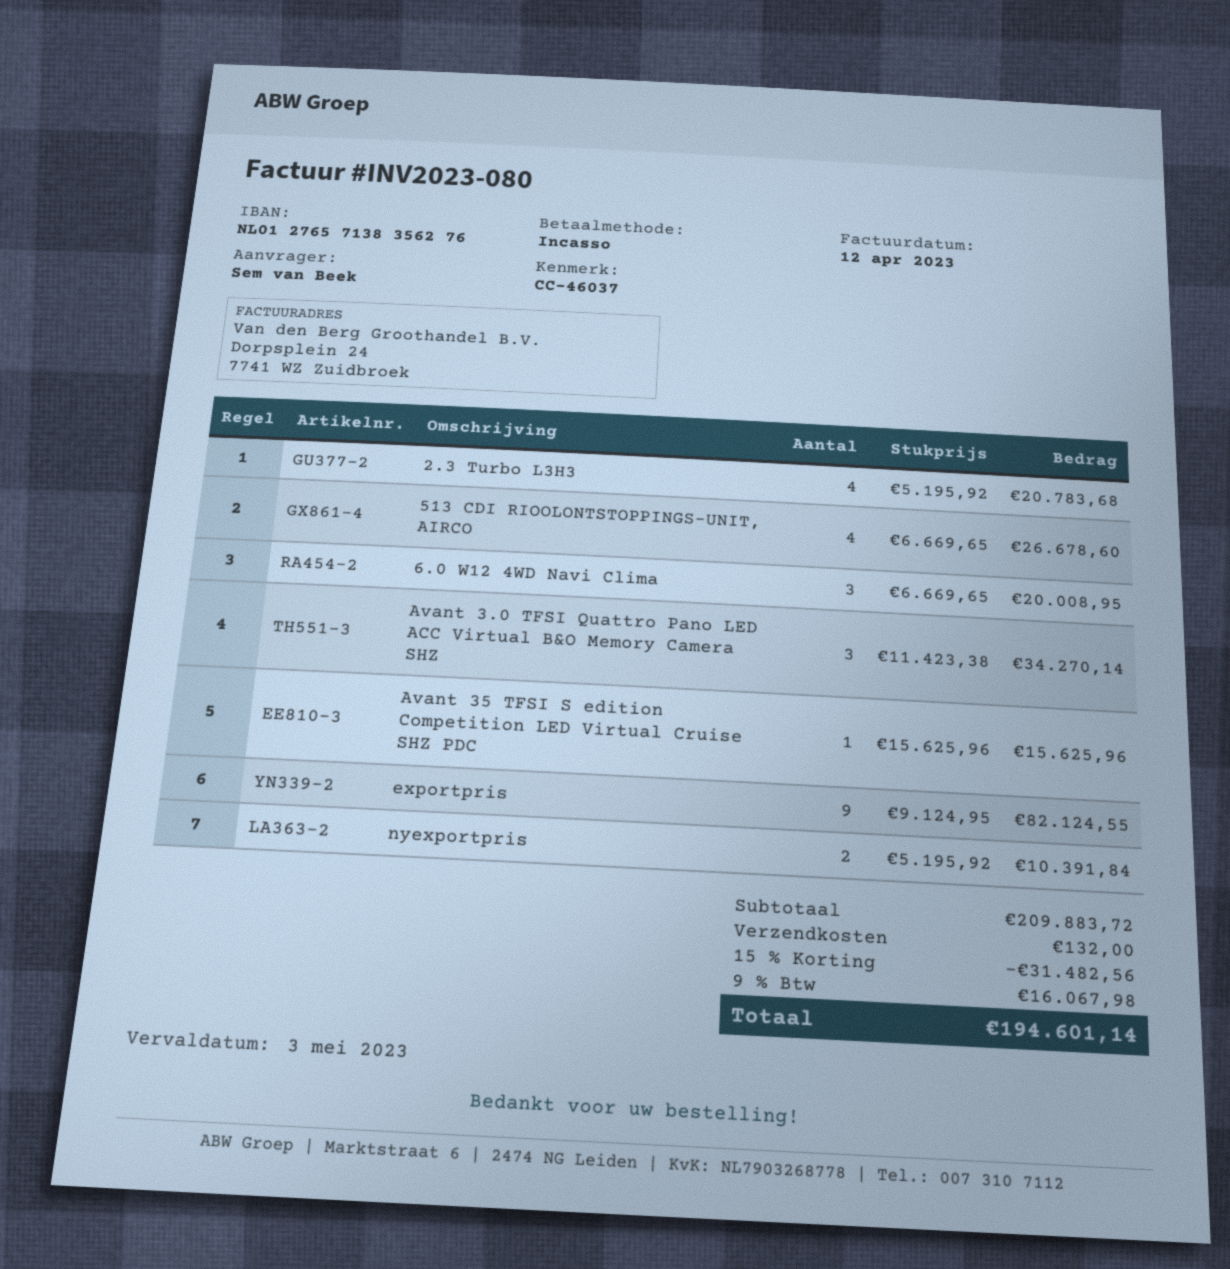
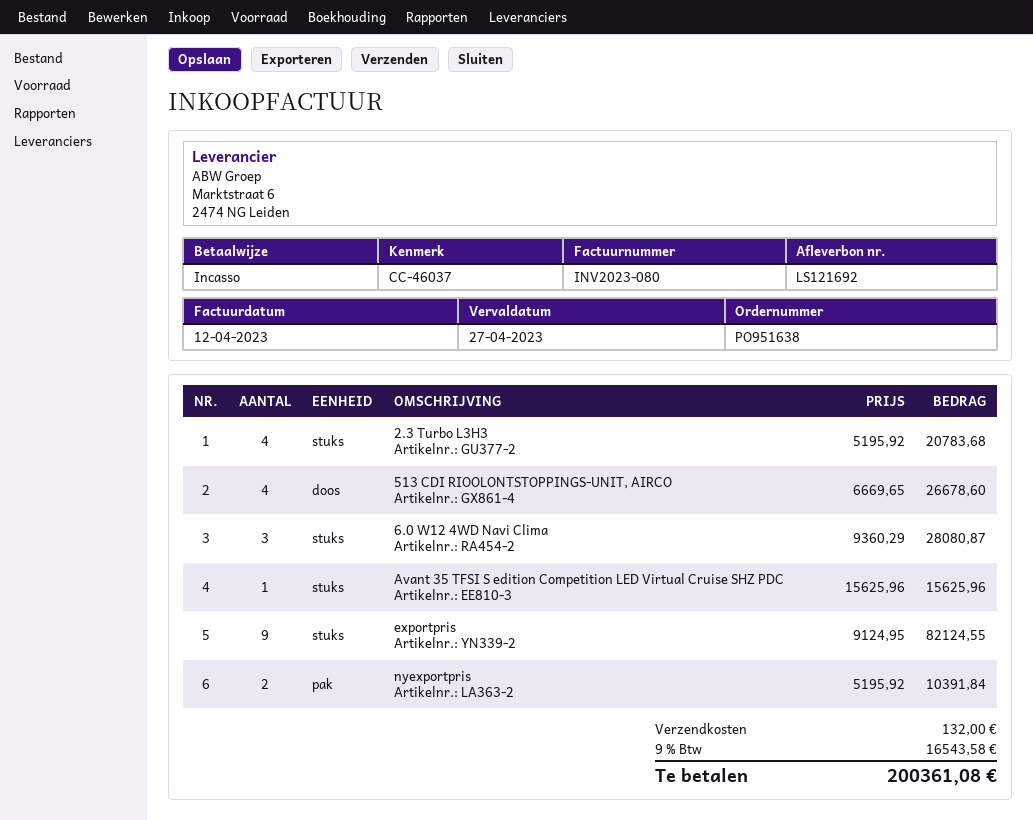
due date: 2023-05-03 -> 2023-04-27
6.0 W12 4WD Navi Clima: 3 x 6669.65 = 20008.95 -> 3 x 9360.29 = 28080.87
Avant 3.0 TFSI Quattro Pano LED ACC Virtual B&O Memory Camera SHZ: 3 x 11423.38 = 34270.14 -> none
discount: 15% = 31482.56 -> none
tax: 9% = 16067.98 -> 9% = 16543.58
total: 194601.14 -> 200361.08

